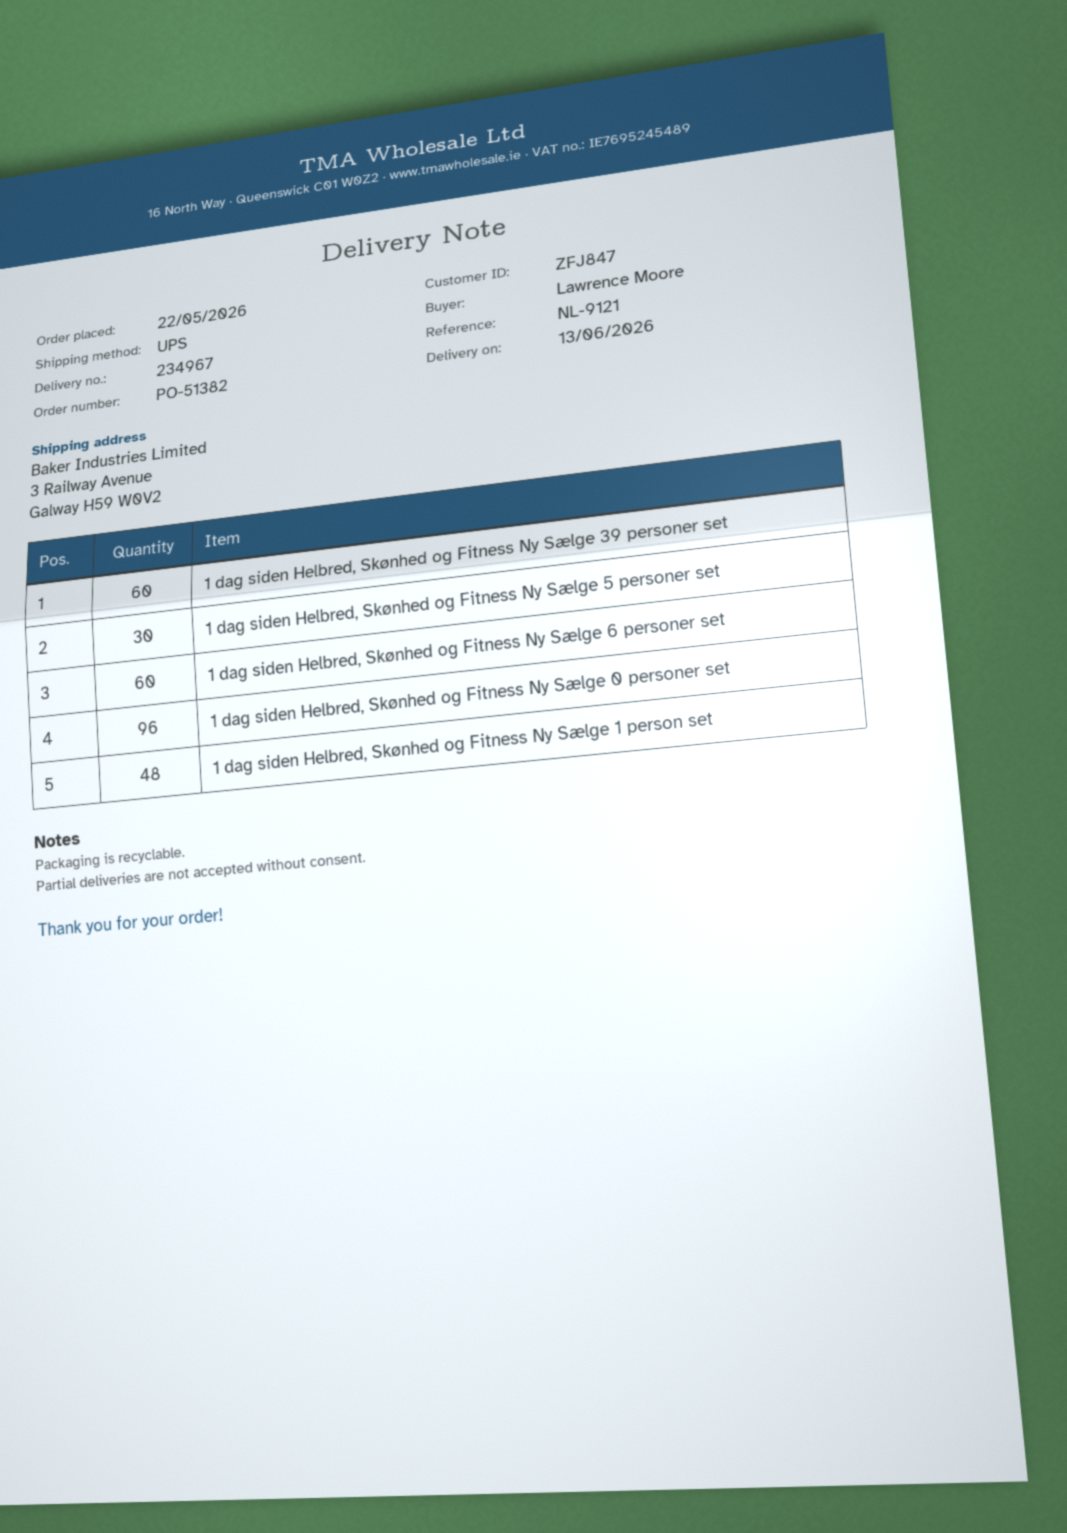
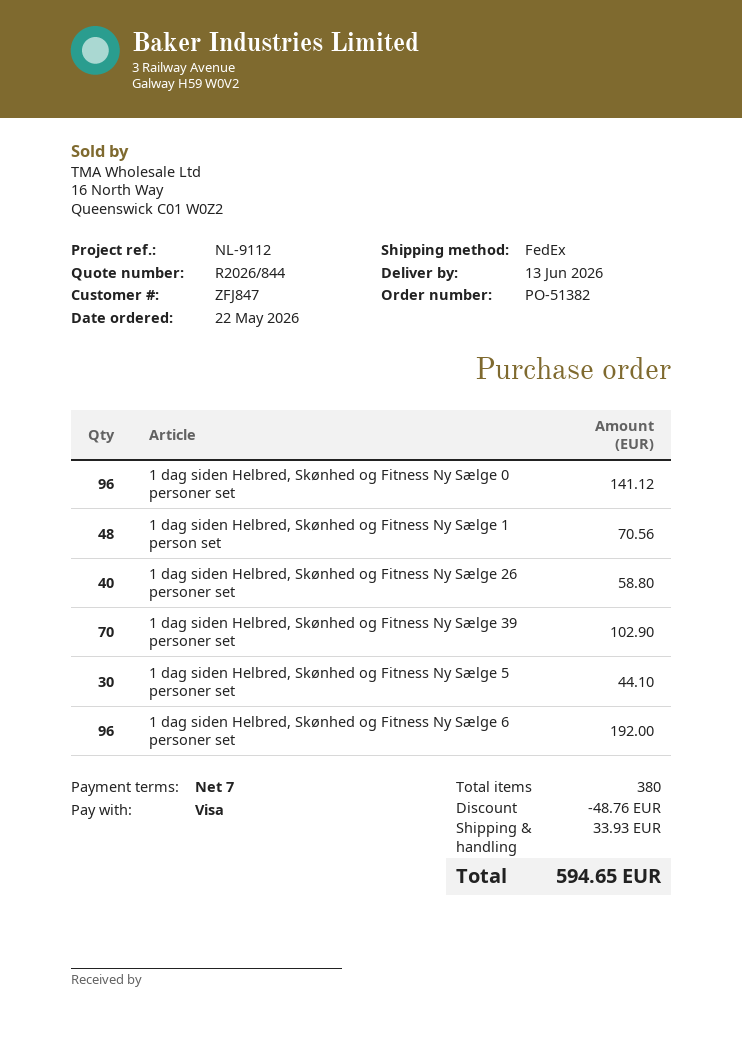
reference: NL-9121 -> NL-9112
shipping method: UPS -> FedEx
1 dag siden Helbred, Skønhed og Fitness Ny Sælge 39 personer set: 60 -> 70
1 dag siden Helbred, Skønhed og Fitness Ny Sælge 6 personer set: 60 -> 96
1 dag siden Helbred, Skønhed og Fitness Ny Sælge 26 personer set: none -> 40

